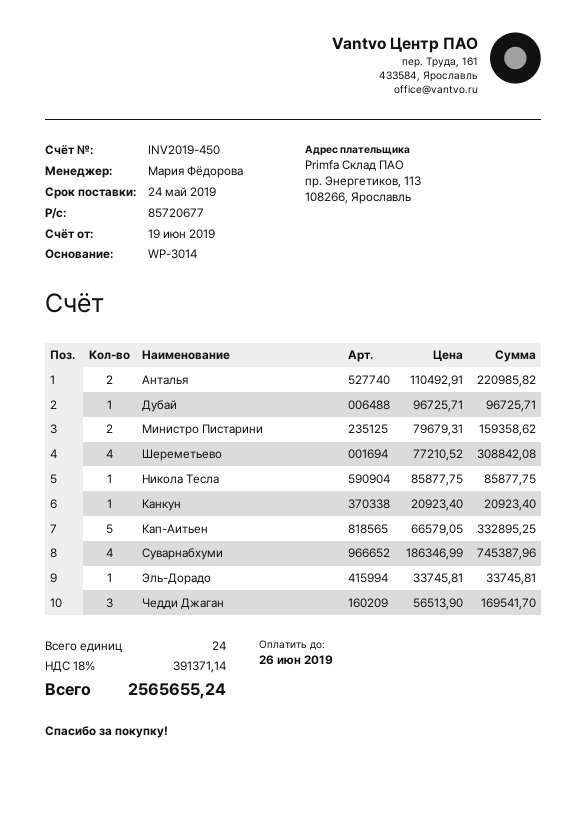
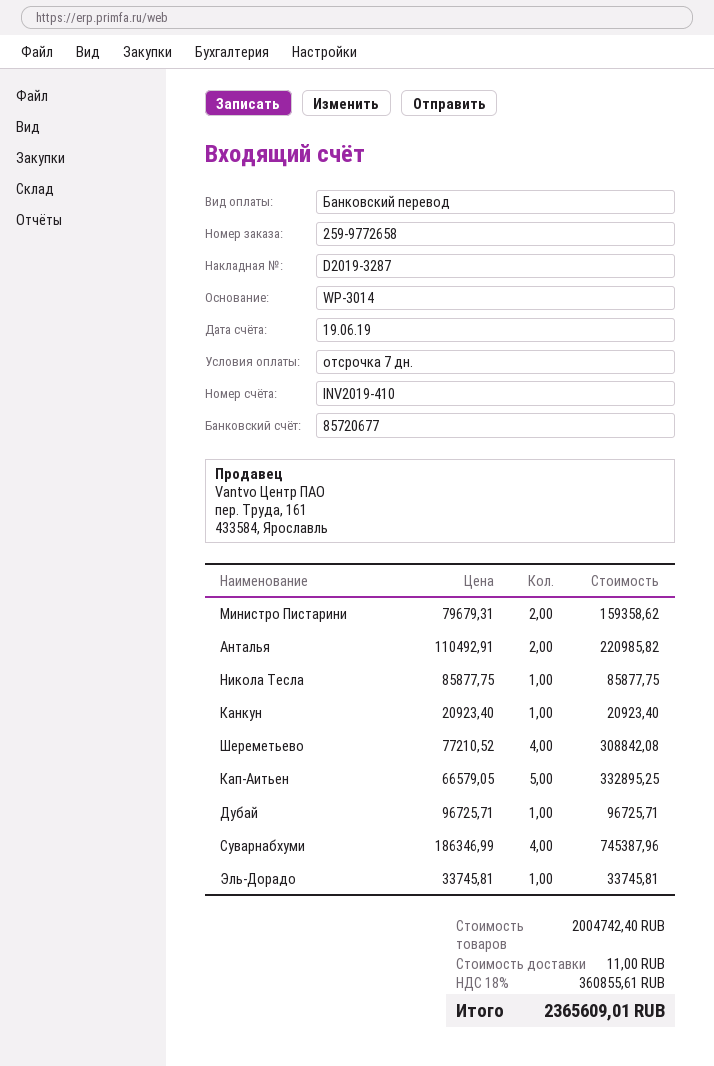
invoice number: INV2019-450 -> INV2019-410
Чедди Джаган: 3 x 56513.90 = 169541.70 -> none
shipping: none -> 11.00
tax: 18% = 391371.14 -> 18% = 360855.61
total: 2565655.24 -> 2365609.01

